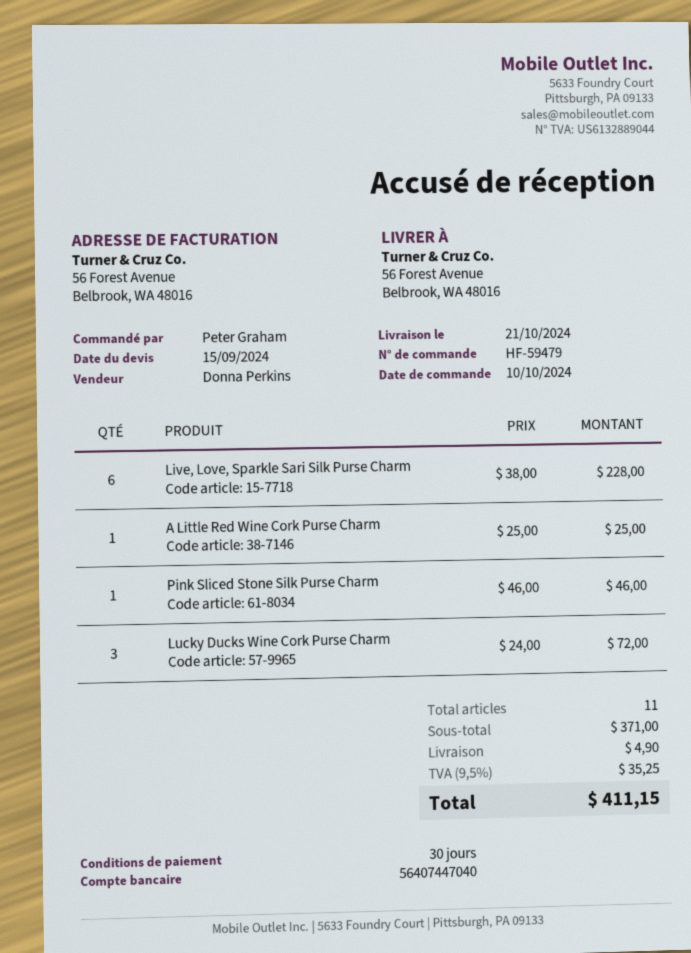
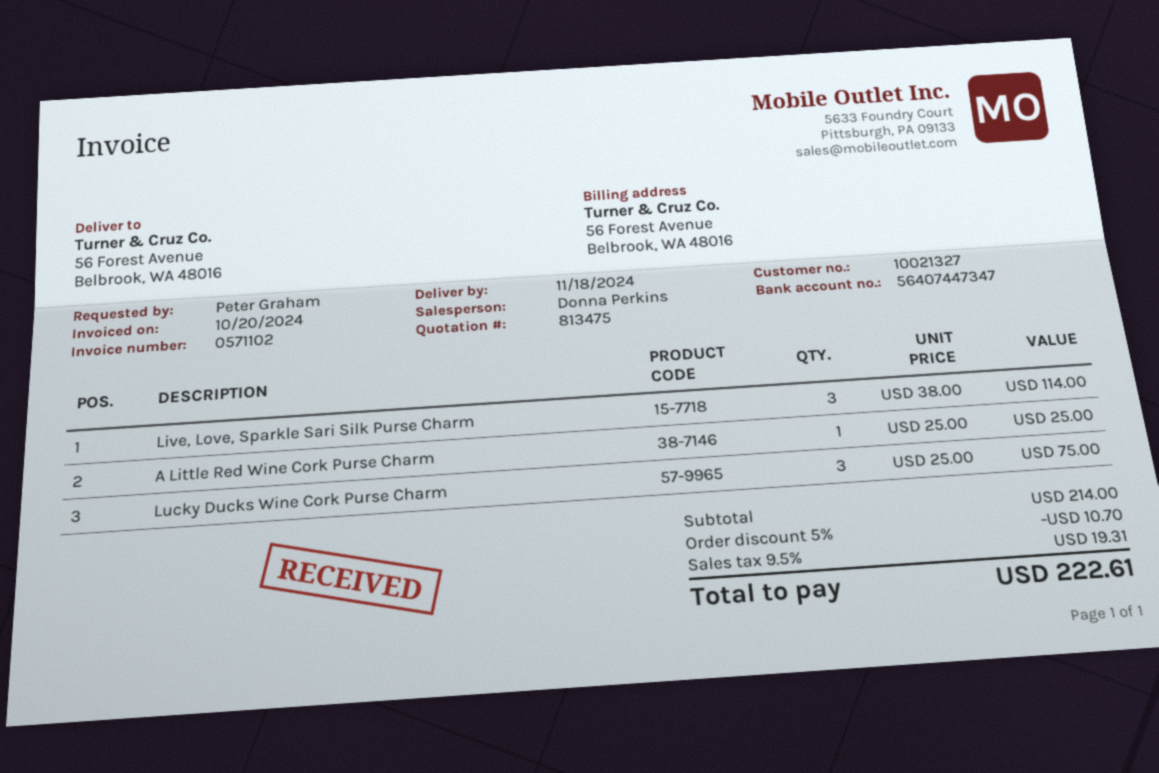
delivery date: 2024-10-21 -> 2024-11-18
bank account: 56407447040 -> 56407447347
Live, Love, Sparkle Sari Silk Purse Charm: 6 x 38.00 = 228.00 -> 3 x 38.00 = 114.00
Pink Sliced Stone Silk Purse Charm: 1 x 46.00 = 46.00 -> none
Lucky Ducks Wine Cork Purse Charm: 3 x 24.00 = 72.00 -> 3 x 25.00 = 75.00
subtotal: 371.00 -> 214.00
discount: none -> 5% = 10.70
shipping: 4.90 -> none
tax: 9.5% = 35.25 -> 9.5% = 19.31
total: 411.15 -> 222.61

